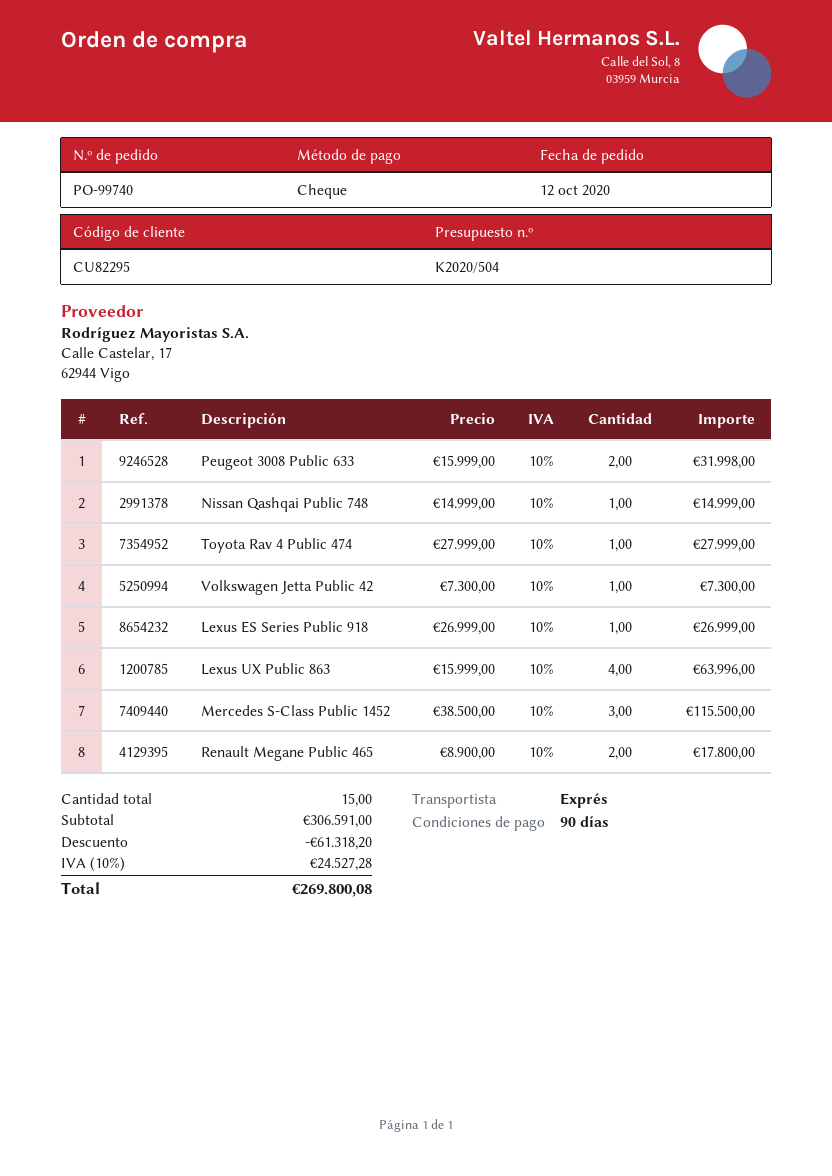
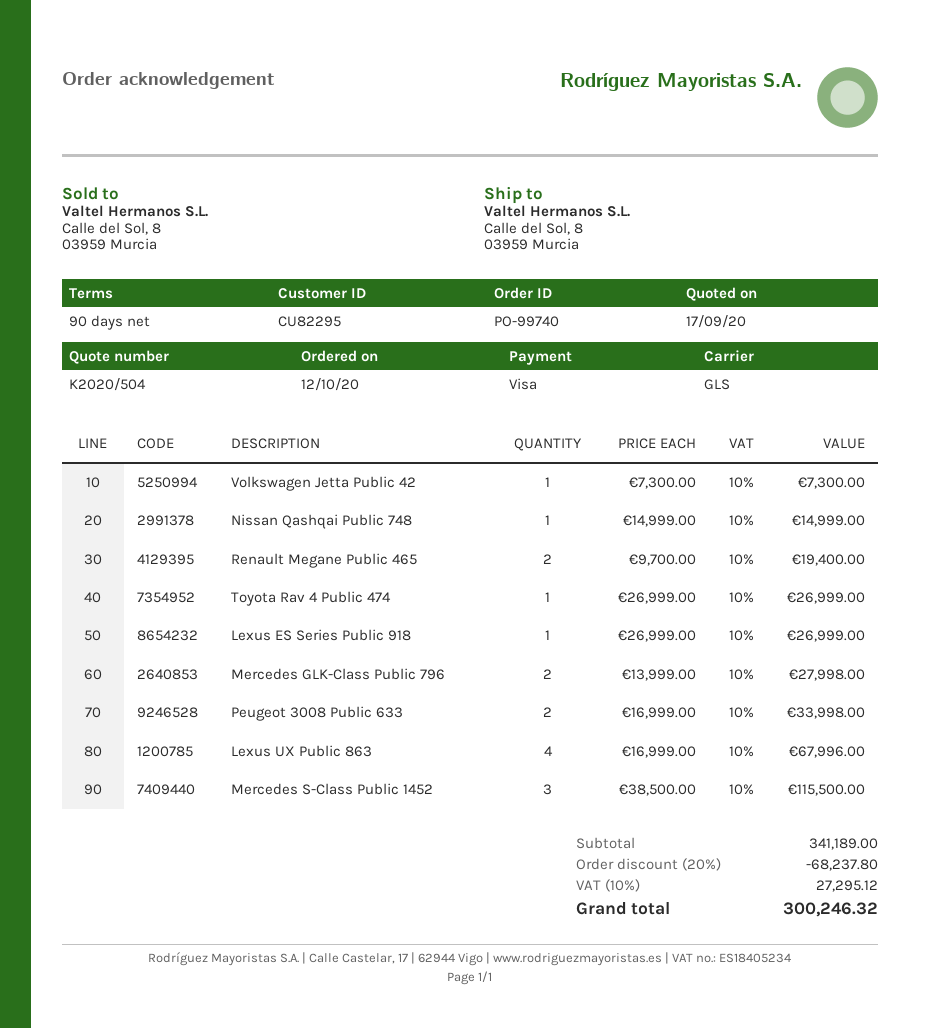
payment method: cheque -> Visa
shipping method: express -> GLS
Peugeot 3008 Public 633: 2 x 15999.00 = 31998.00 -> 2 x 16999.00 = 33998.00
Toyota Rav 4 Public 474: 1 x 27999.00 = 27999.00 -> 1 x 26999.00 = 26999.00
Lexus UX Public 863: 4 x 15999.00 = 63996.00 -> 4 x 16999.00 = 67996.00
Renault Megane Public 465: 2 x 8900.00 = 17800.00 -> 2 x 9700.00 = 19400.00
Mercedes GLK-Class Public 796: none -> 2 x 13999.00 = 27998.00
subtotal: 306591.00 -> 341189.00
discount: 61318.20 -> 68237.80
tax: 10% = 24527.28 -> 10% = 27295.12
total: 269800.08 -> 300246.32

